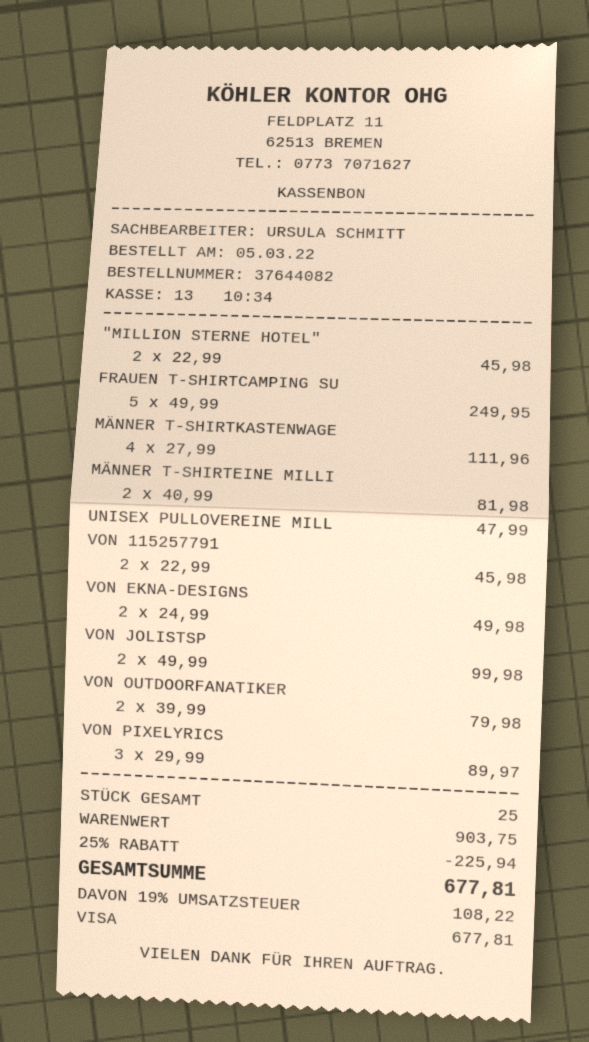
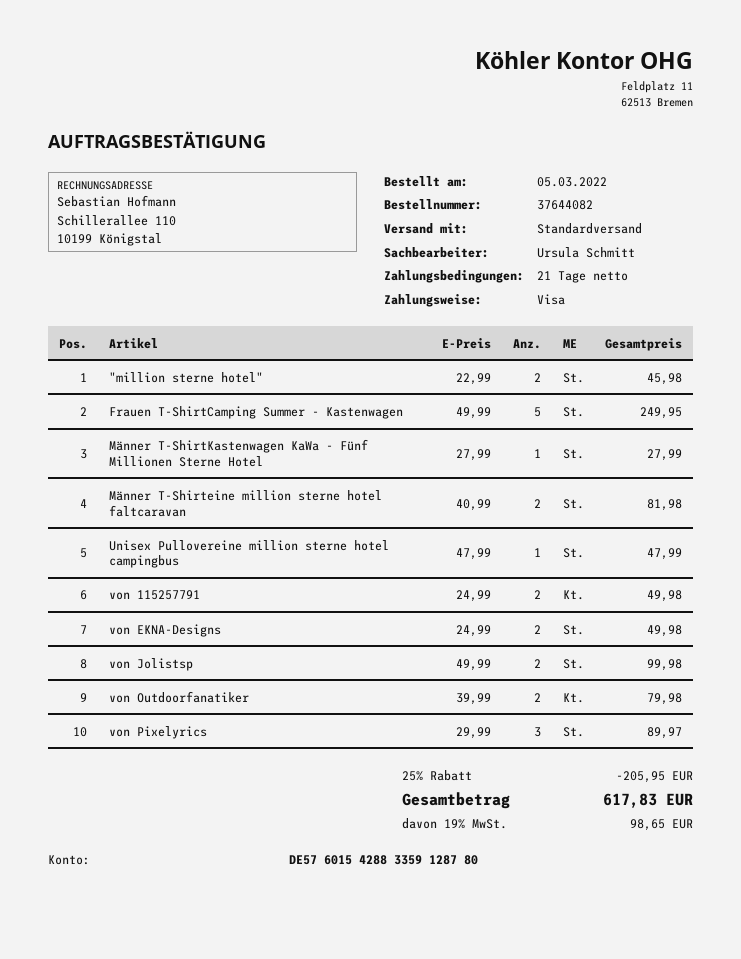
MÄNNER T-SHIRTKASTENWAGE: 4 x 27.99 = 111.96 -> 1 x 27.99 = 27.99
VON 115257791: 2 x 22.99 = 45.98 -> 2 x 24.99 = 49.98
discount: 25% = 225.94 -> 25% = 205.95
tax: 19% = 108.22 -> 19% = 98.65
total: 677.81 -> 617.83

